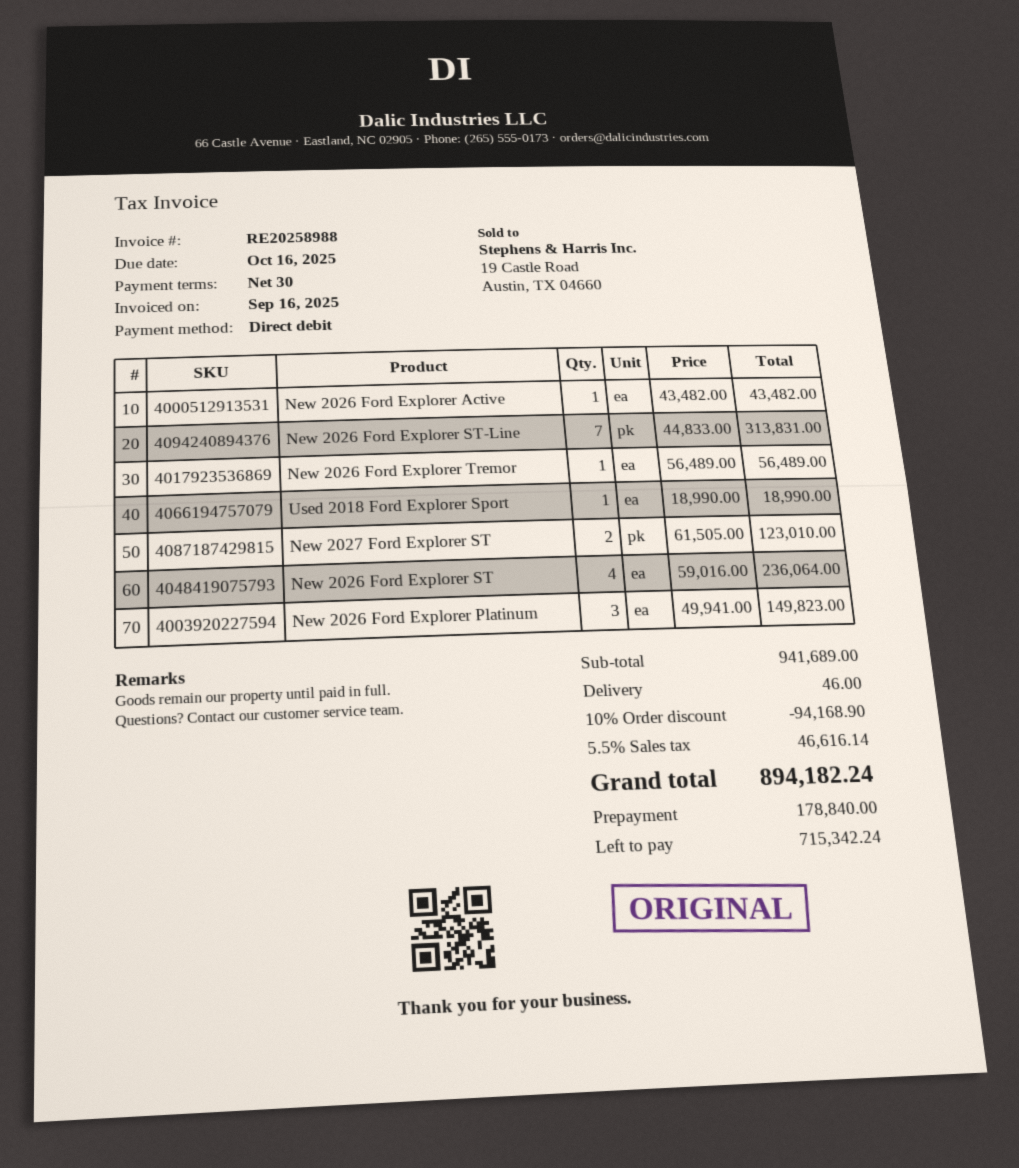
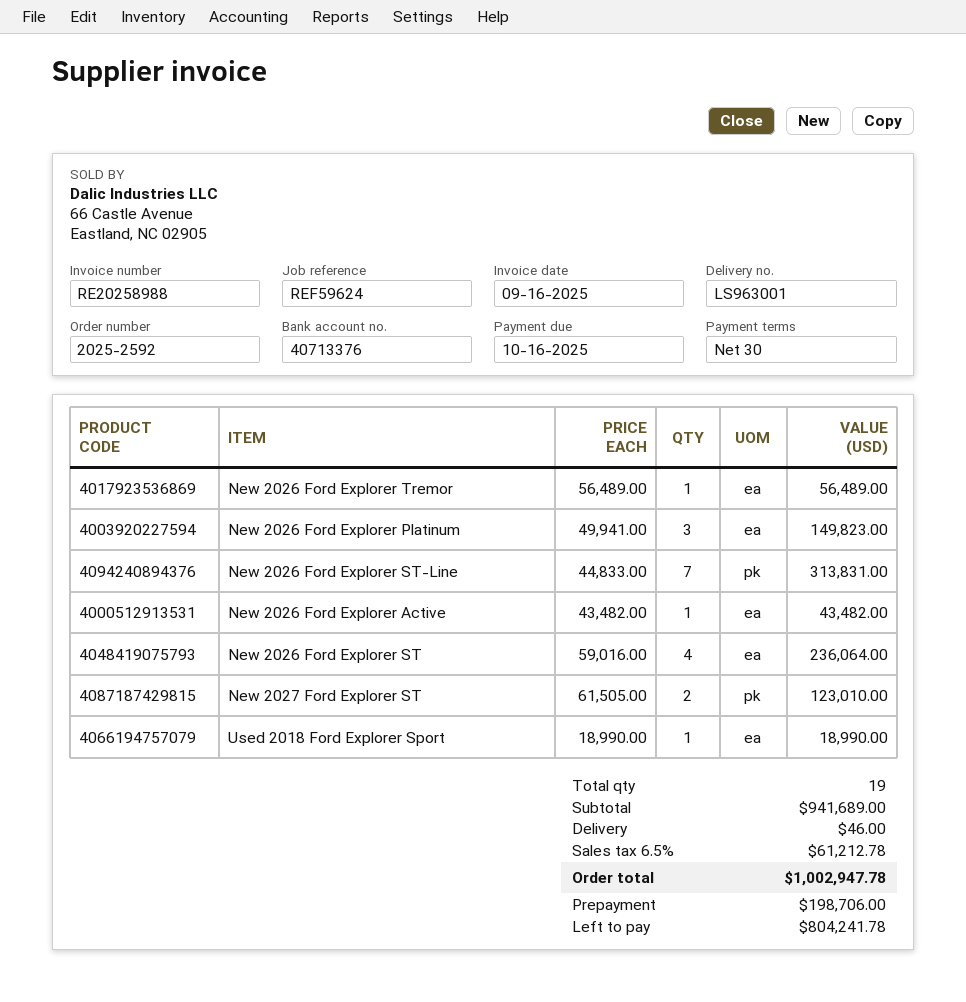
discount: 10% = 94168.90 -> none
tax: 5.5% = 46616.14 -> 6.5% = 61212.78
total: 894182.24 -> 1002947.78
deposit: 178840.00 -> 198706.00
balance: 715342.24 -> 804241.78

